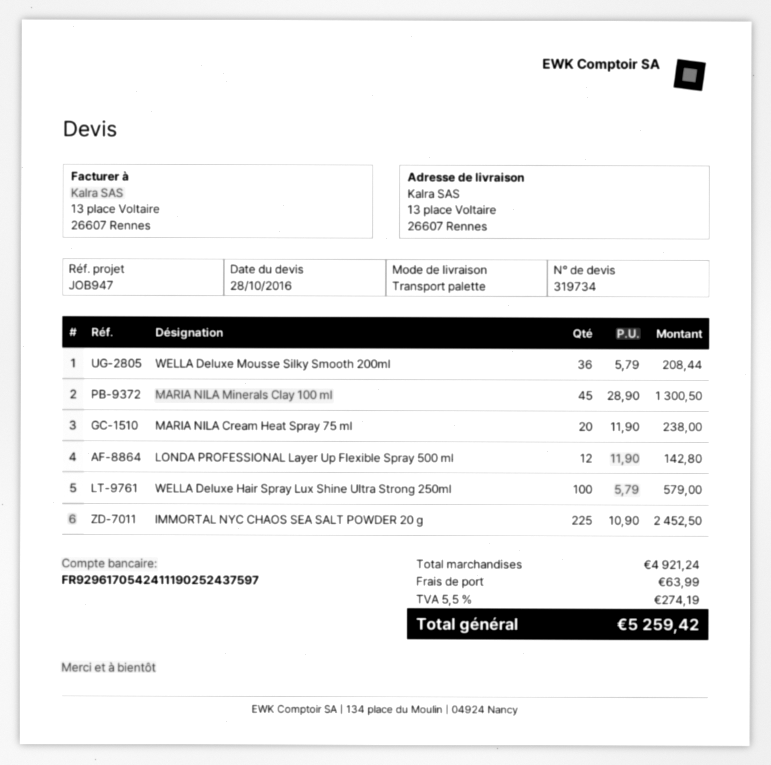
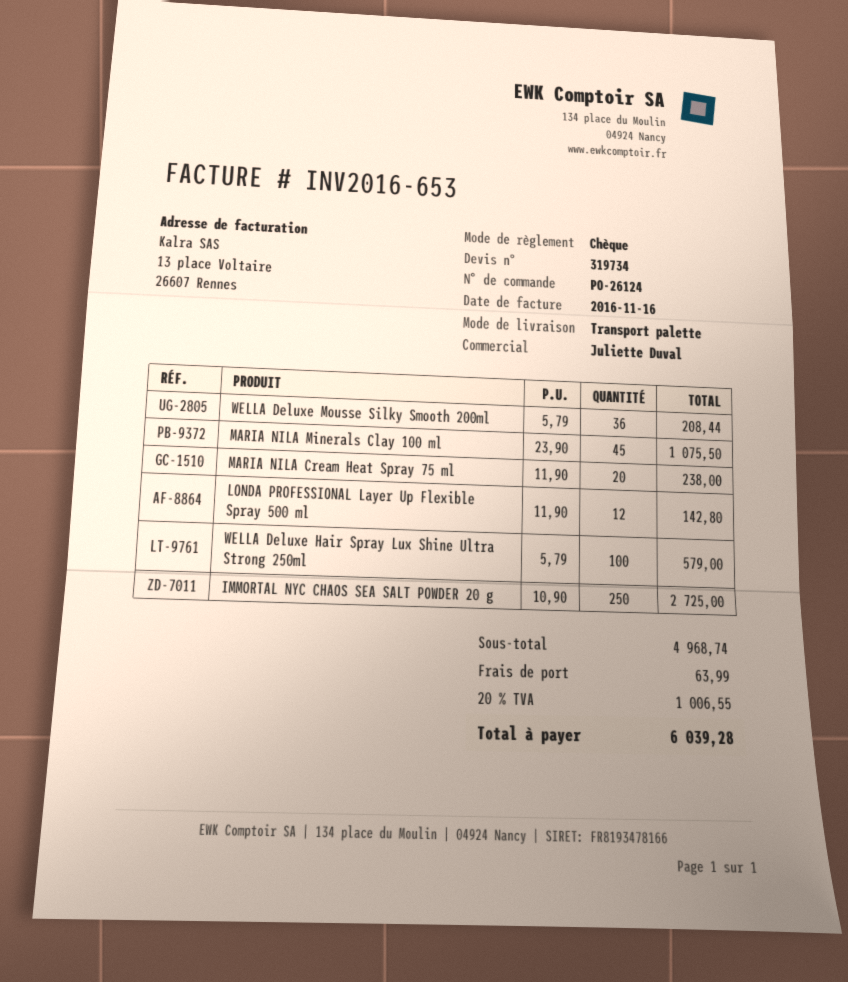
MARIA NILA Minerals Clay 100 ml: 45 x 28.90 = 1300.50 -> 45 x 23.90 = 1075.50
IMMORTAL NYC CHAOS SEA SALT POWDER 20 g: 225 x 10.90 = 2452.50 -> 250 x 10.90 = 2725.00
subtotal: 4921.24 -> 4968.74
tax: 5.5% = 274.19 -> 20% = 1006.55
total: 5259.42 -> 6039.28

